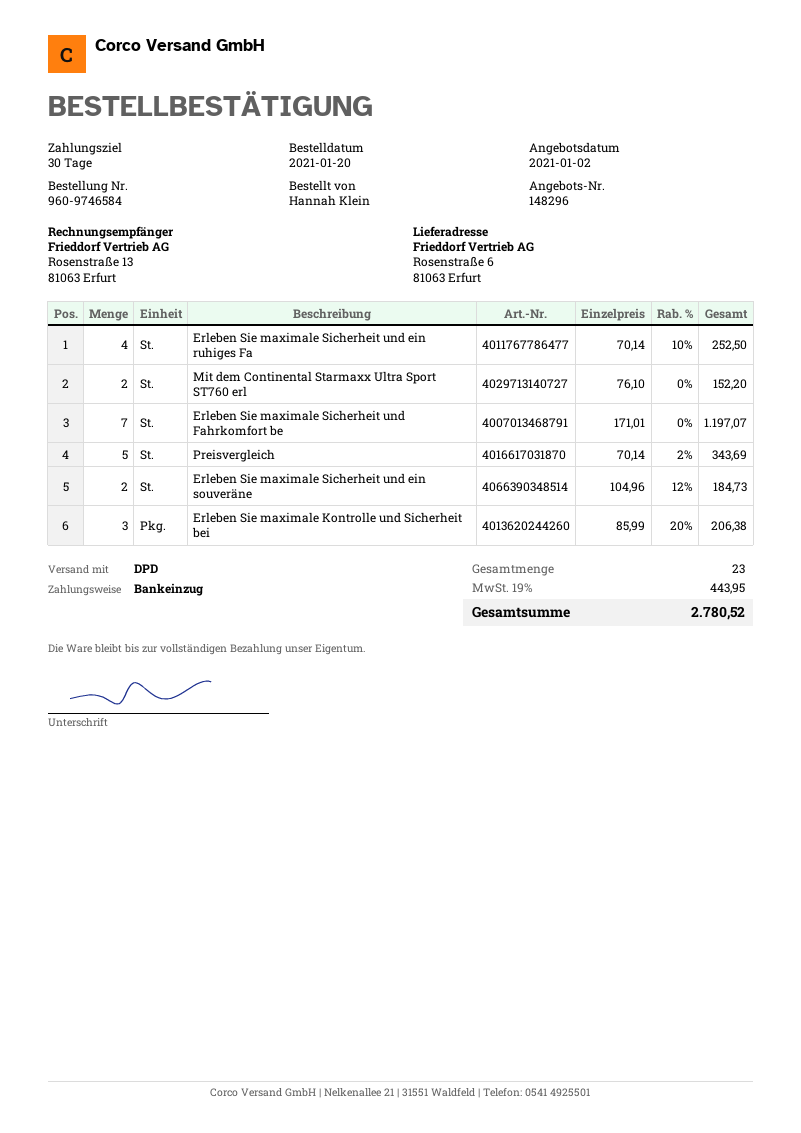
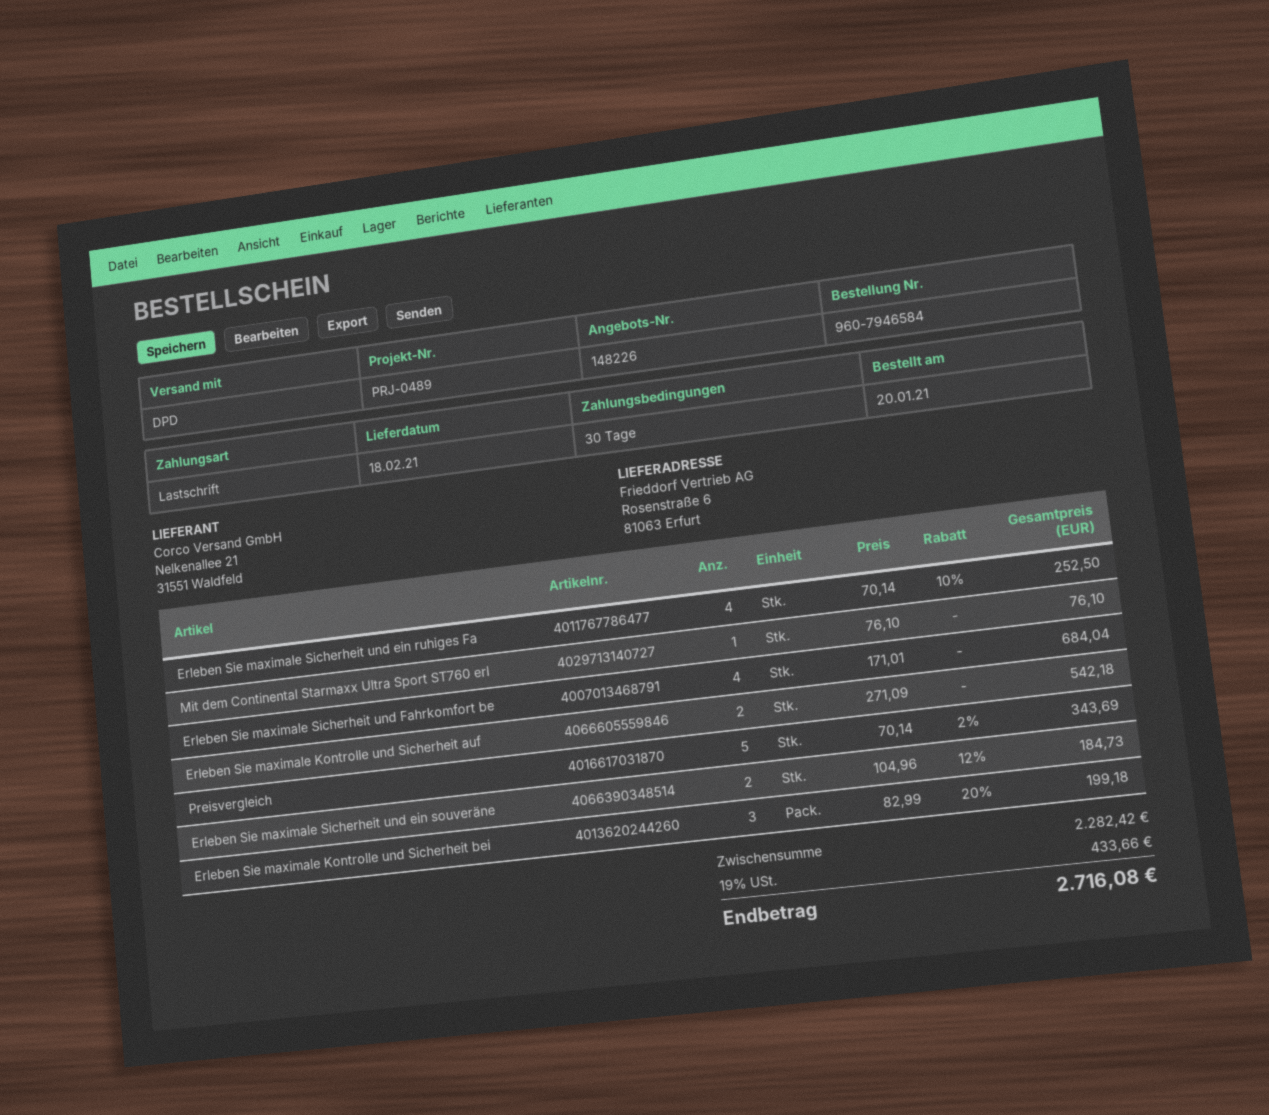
quote number: 148296 -> 148226
order number: 960-9746584 -> 960-7946584
Mit dem Continental Starmaxx Ultra Sport ST760 erl: 2 x 76.10 = 152.20 -> 1 x 76.10 = 76.10
Erleben Sie maximale Sicherheit und Fahrkomfort be: 7 x 171.01 = 1197.07 -> 4 x 171.01 = 684.04
Erleben Sie maximale Kontrolle und Sicherheit bei: 3 x 85.99 - 20% = 206.38 -> 3 x 82.99 - 20% = 199.18
Erleben Sie maximale Kontrolle und Sicherheit auf: none -> 2 x 271.09 = 542.18
tax: 19% = 443.95 -> 19% = 433.66
total: 2780.52 -> 2716.08

